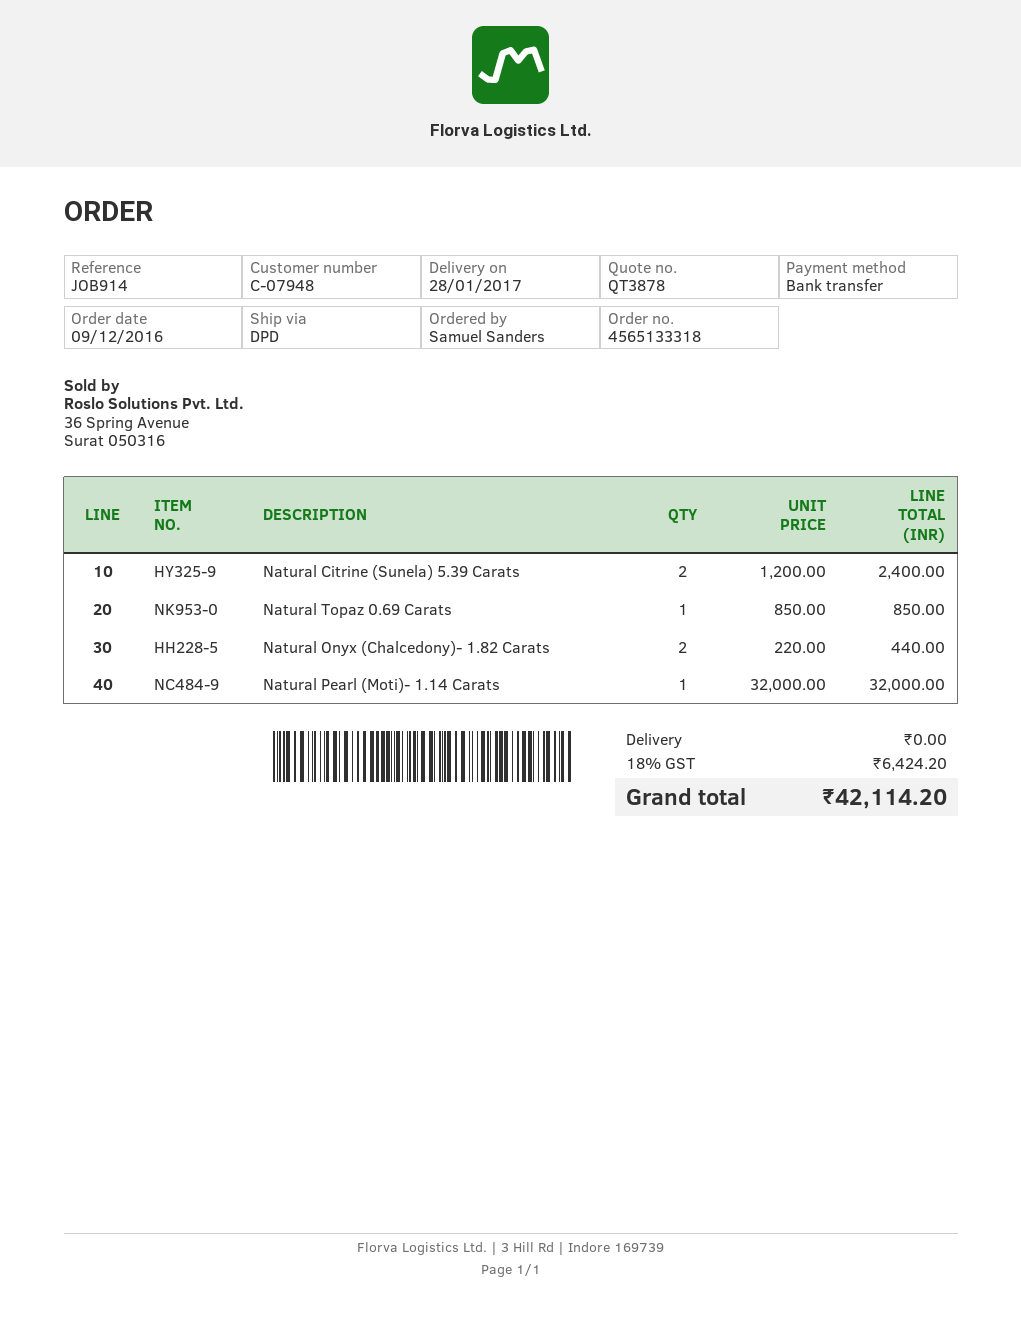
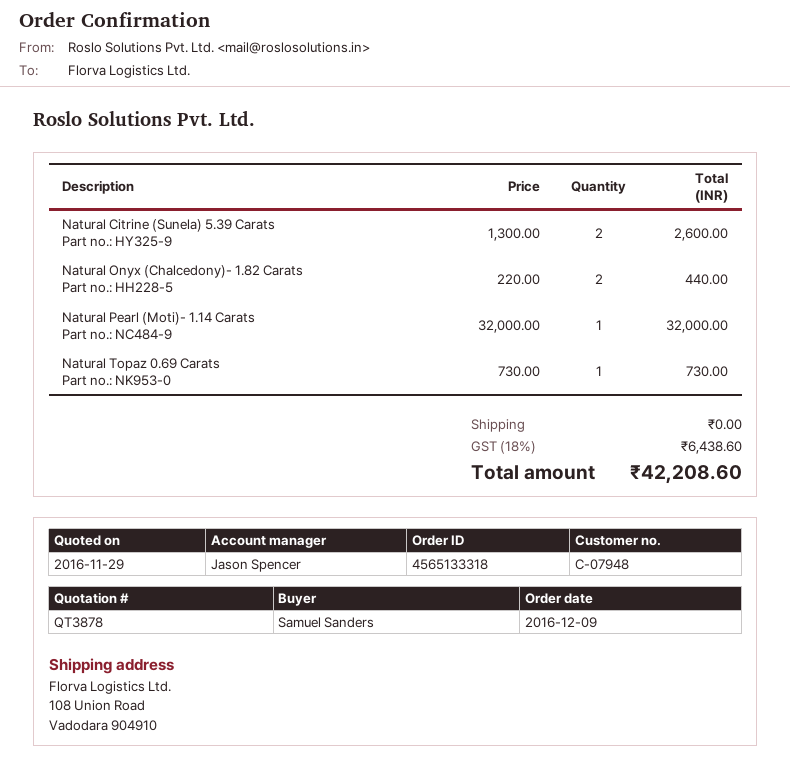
Natural Citrine (Sunela) 5.39 Carats: 2 x 1200.00 = 2400.00 -> 2 x 1300.00 = 2600.00
Natural Topaz 0.69 Carats: 1 x 850.00 = 850.00 -> 1 x 730.00 = 730.00
tax: 18% = 6424.20 -> 18% = 6438.60
total: 42114.20 -> 42208.60

